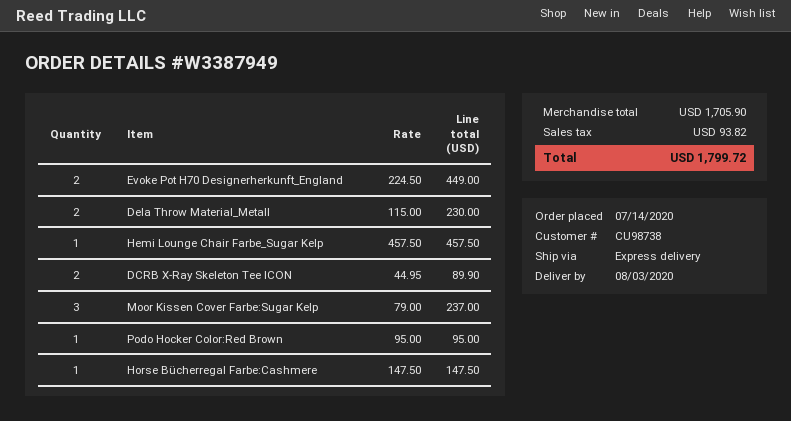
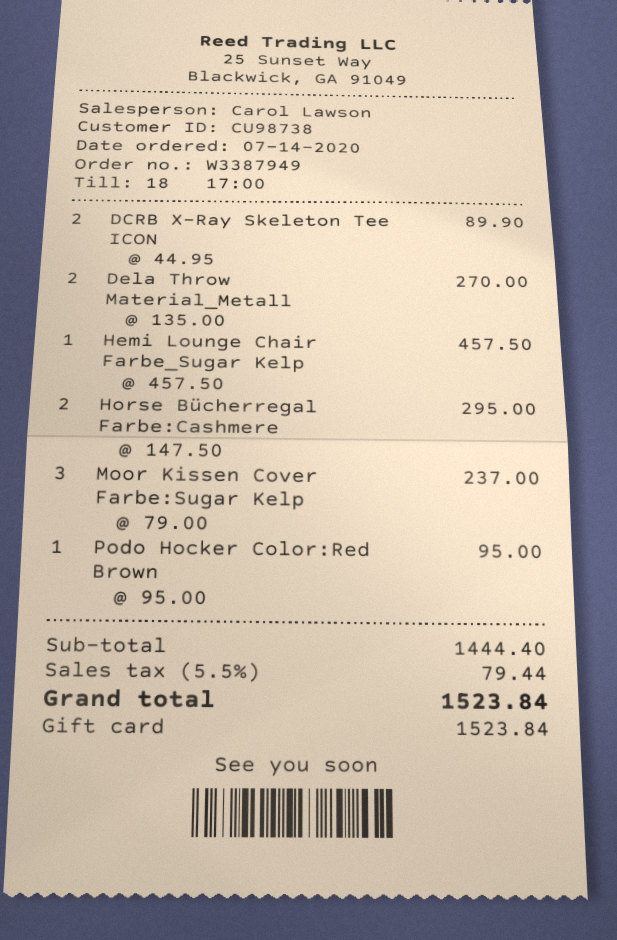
Evoke Pot H70 Designerherkunft_England: 2 x 224.50 = 449.00 -> none
Dela Throw Material_Metall: 2 x 115.00 = 230.00 -> 2 x 135.00 = 270.00
Horse Bücherregal Farbe:Cashmere: 1 x 147.50 = 147.50 -> 2 x 147.50 = 295.00
subtotal: 1705.90 -> 1444.40
tax: 93.82 -> 79.44
total: 1799.72 -> 1523.84

